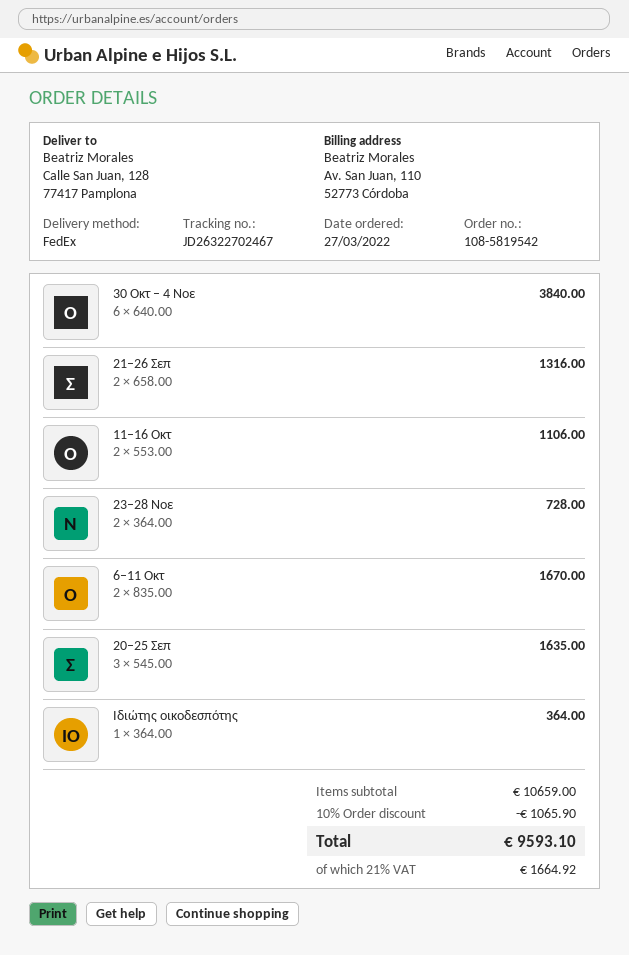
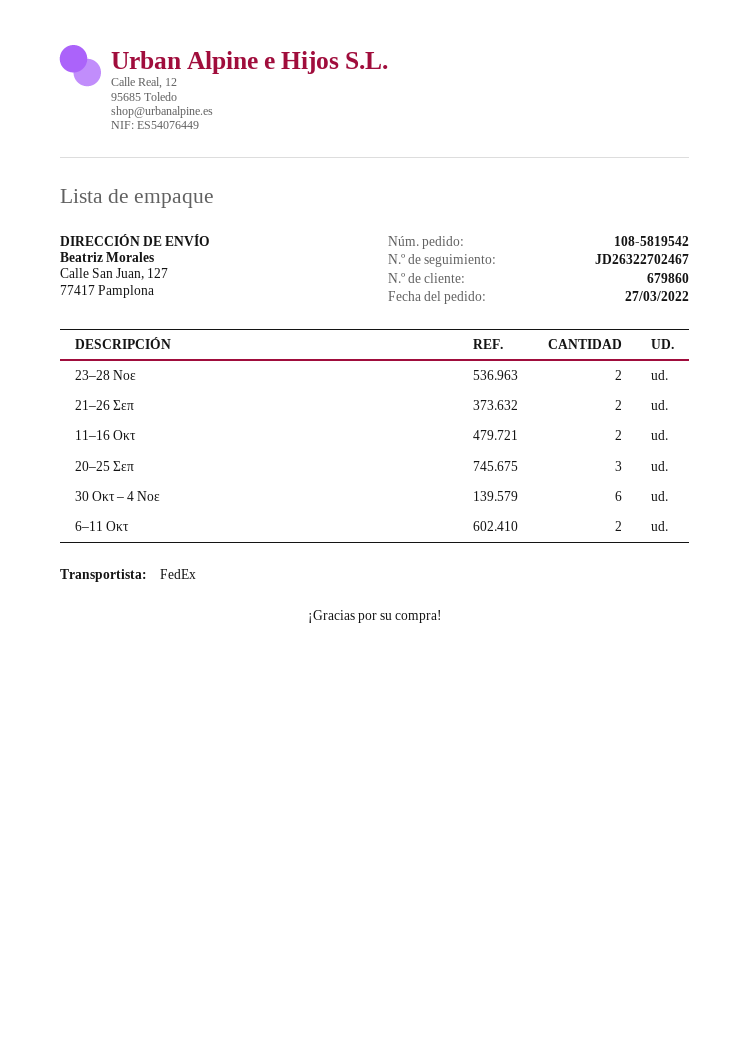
ship to: Calle San Juan, 128, 77417 Pamplona -> Calle San Juan, 127, 77417 Pamplona
Ιδιώτης οικοδεσπότης: 1 -> none

